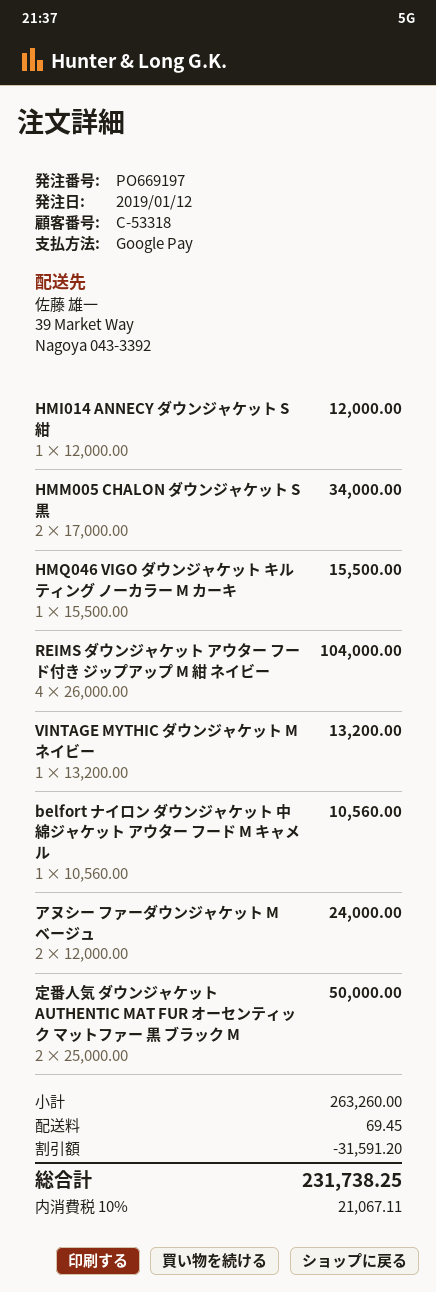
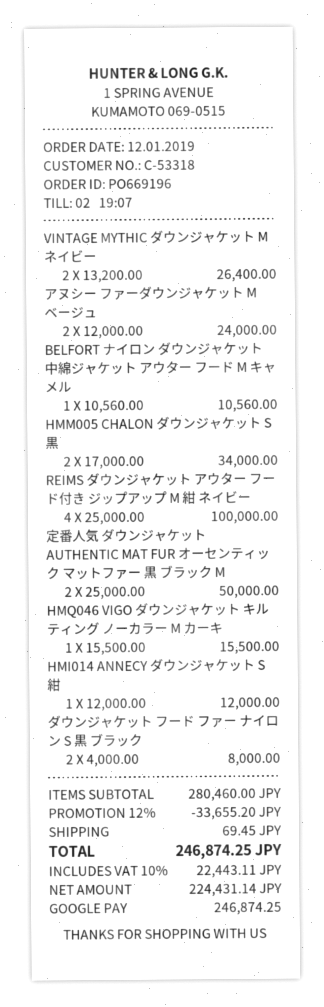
order number: PO669197 -> PO669196
REIMS ダウンジャケット アウター フード付き ジップアップ M 紺 ネイビー: 4 x 26000.00 = 104000.00 -> 4 x 25000.00 = 100000.00
VINTAGE MYTHIC ダウンジャケット M ネイビー: 1 x 13200.00 = 13200.00 -> 2 x 13200.00 = 26400.00
ダウンジャケット フード ファー ナイロン S 黒 ブラック: none -> 2 x 4000.00 = 8000.00
subtotal: 263260.00 -> 280460.00
discount: 31591.20 -> 33655.20
tax: 10% = 21067.11 -> 10% = 22443.11
total: 231738.25 -> 246874.25

